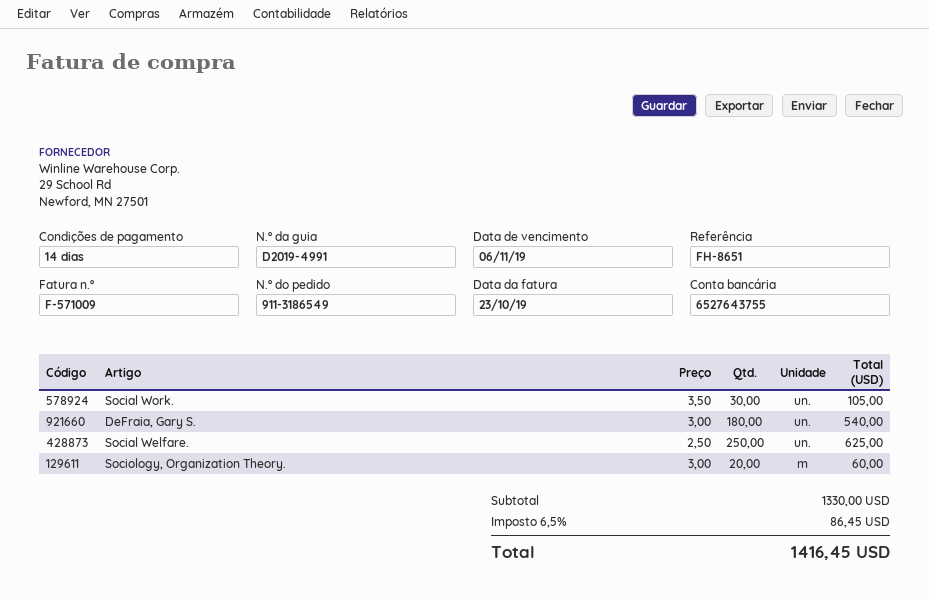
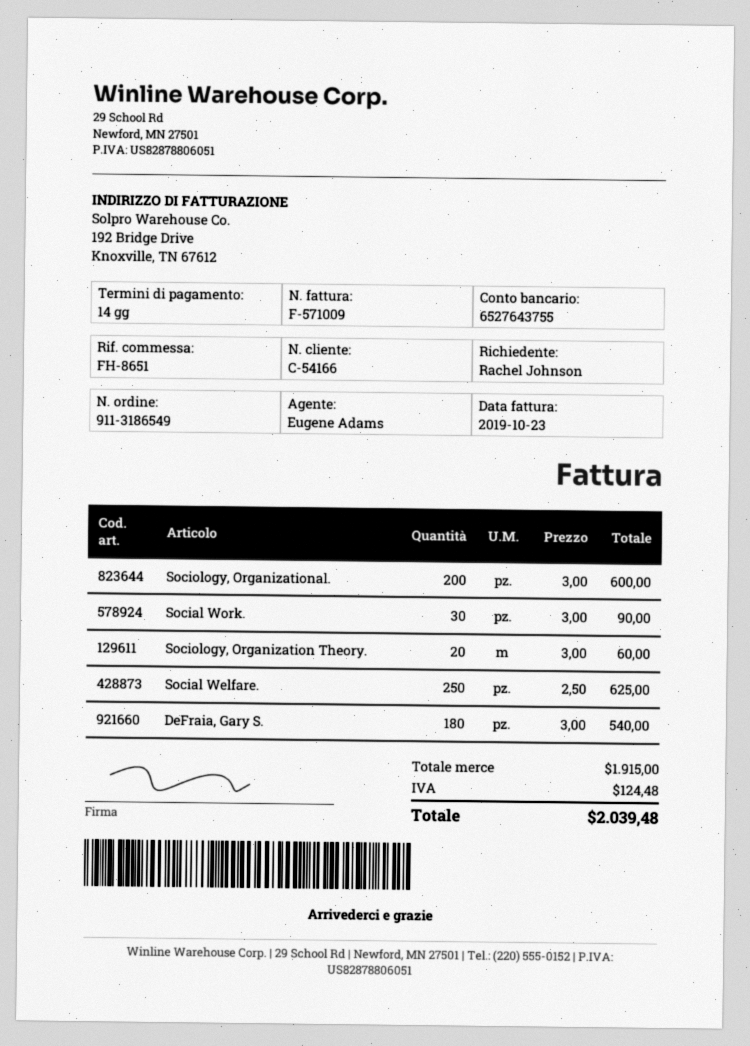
Social Work.: 30 x 3.50 = 105.00 -> 30 x 3.00 = 90.00
Sociology, Organizational.: none -> 200 x 3.00 = 600.00
subtotal: 1330.00 -> 1915.00
tax: 86.45 -> 124.48
total: 1416.45 -> 2039.48

